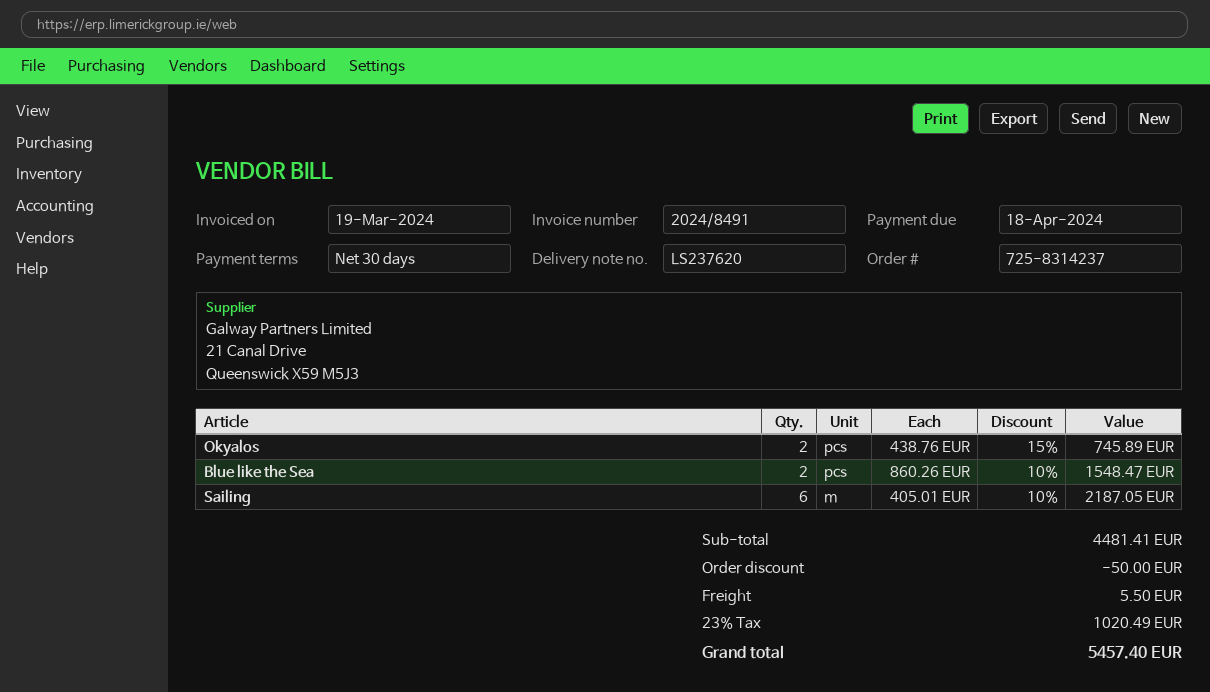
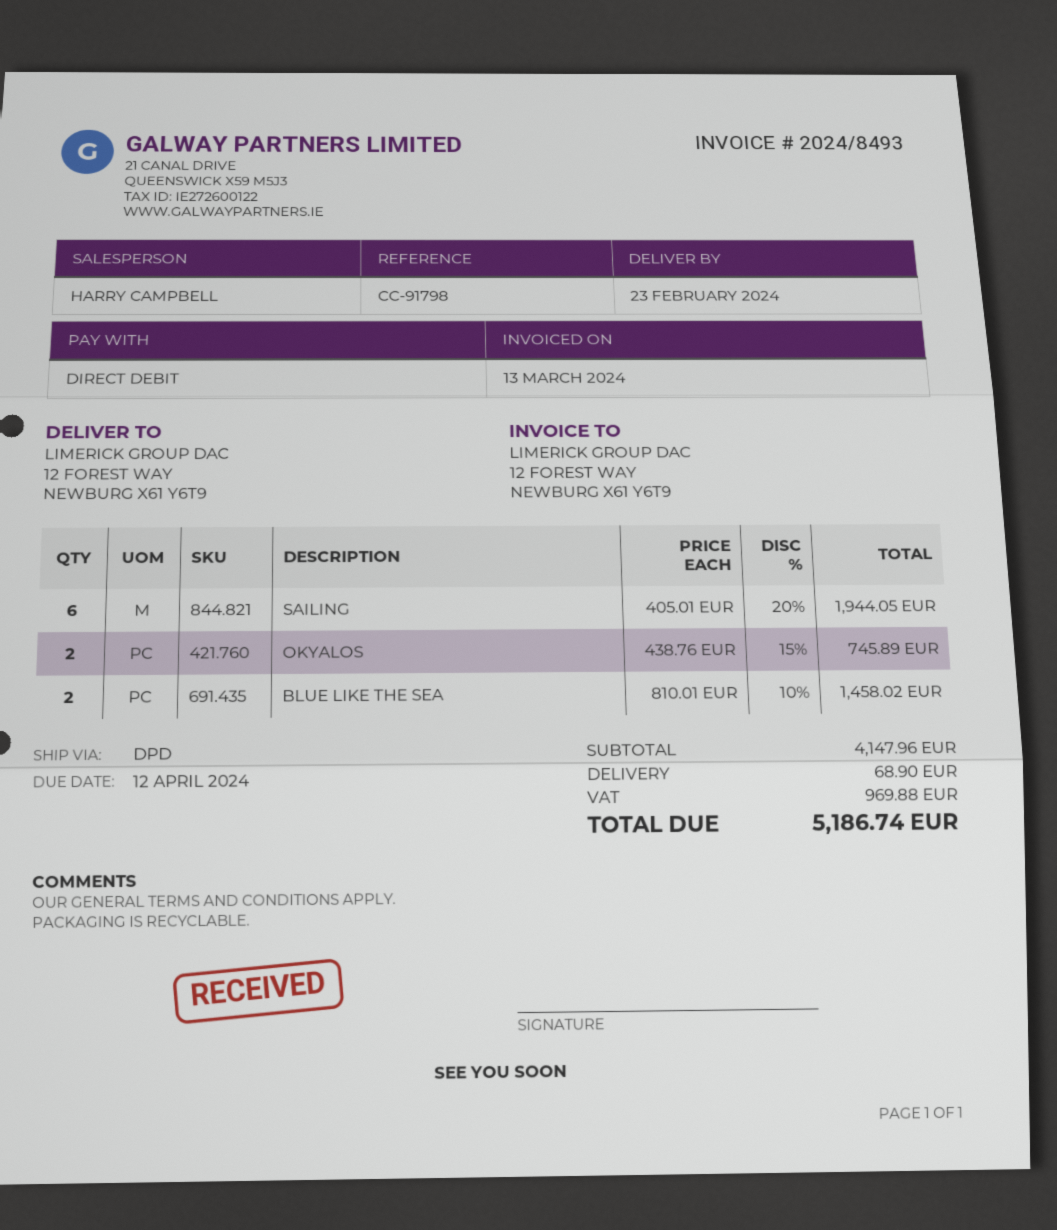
invoice number: 2024/8491 -> 2024/8493
invoice date: 2024-03-19 -> 2024-03-13
due date: 2024-04-18 -> 2024-04-12
Blue like the Sea: 2 x 860.26 - 10% = 1548.47 -> 2 x 810.01 - 10% = 1458.02
Sailing: 6 x 405.01 - 10% = 2187.05 -> 6 x 405.01 - 20% = 1944.05
subtotal: 4481.41 -> 4147.96
discount: 50.00 -> none
shipping: 5.50 -> 68.90
tax: 1020.49 -> 969.88
total: 5457.40 -> 5186.74

